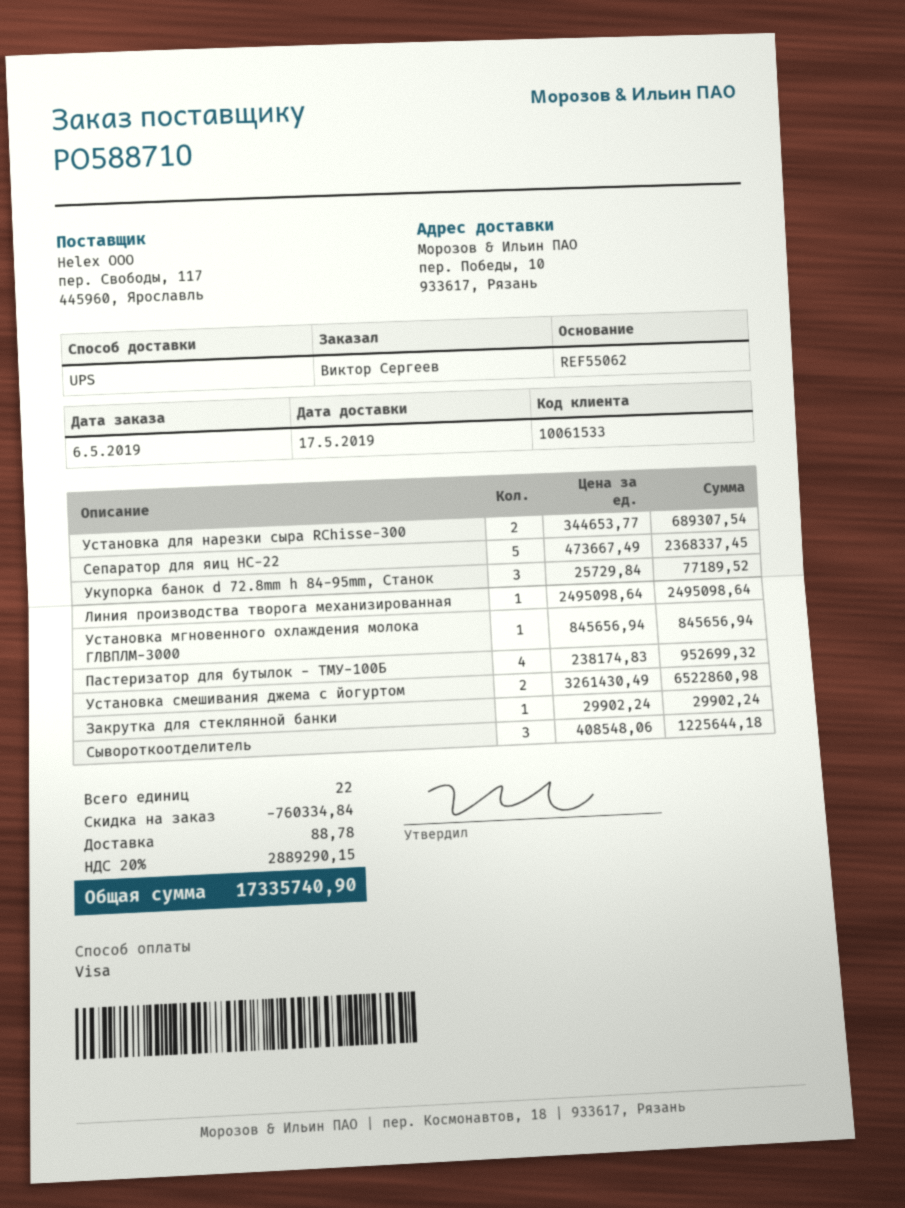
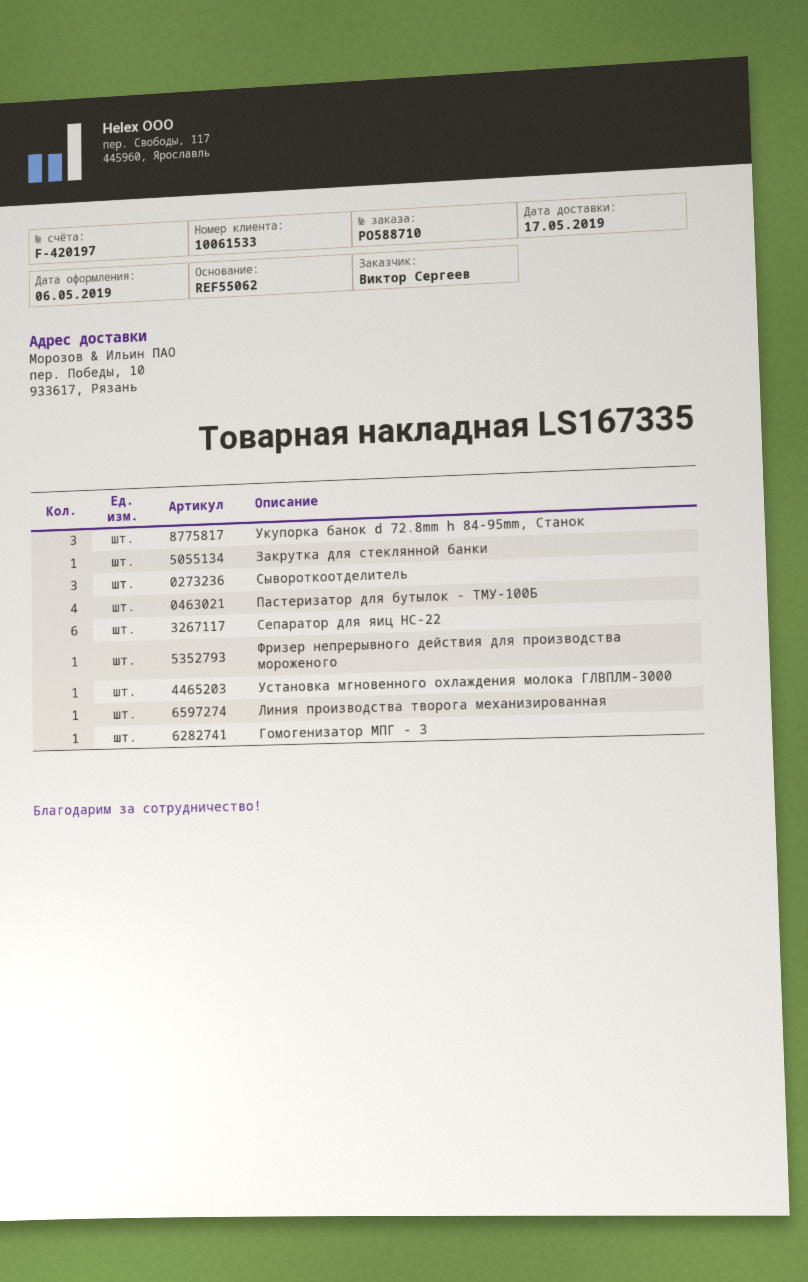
Установка для нарезки сыра RChisse-300: 2 -> none
Сепаратор для яиц НС-22: 5 -> 6
Установка смешивания джема с йогуртом: 2 -> none
Фризер непрерывного действия для производства мороженого: none -> 1
Гомогенизатор МПГ - 3: none -> 1

